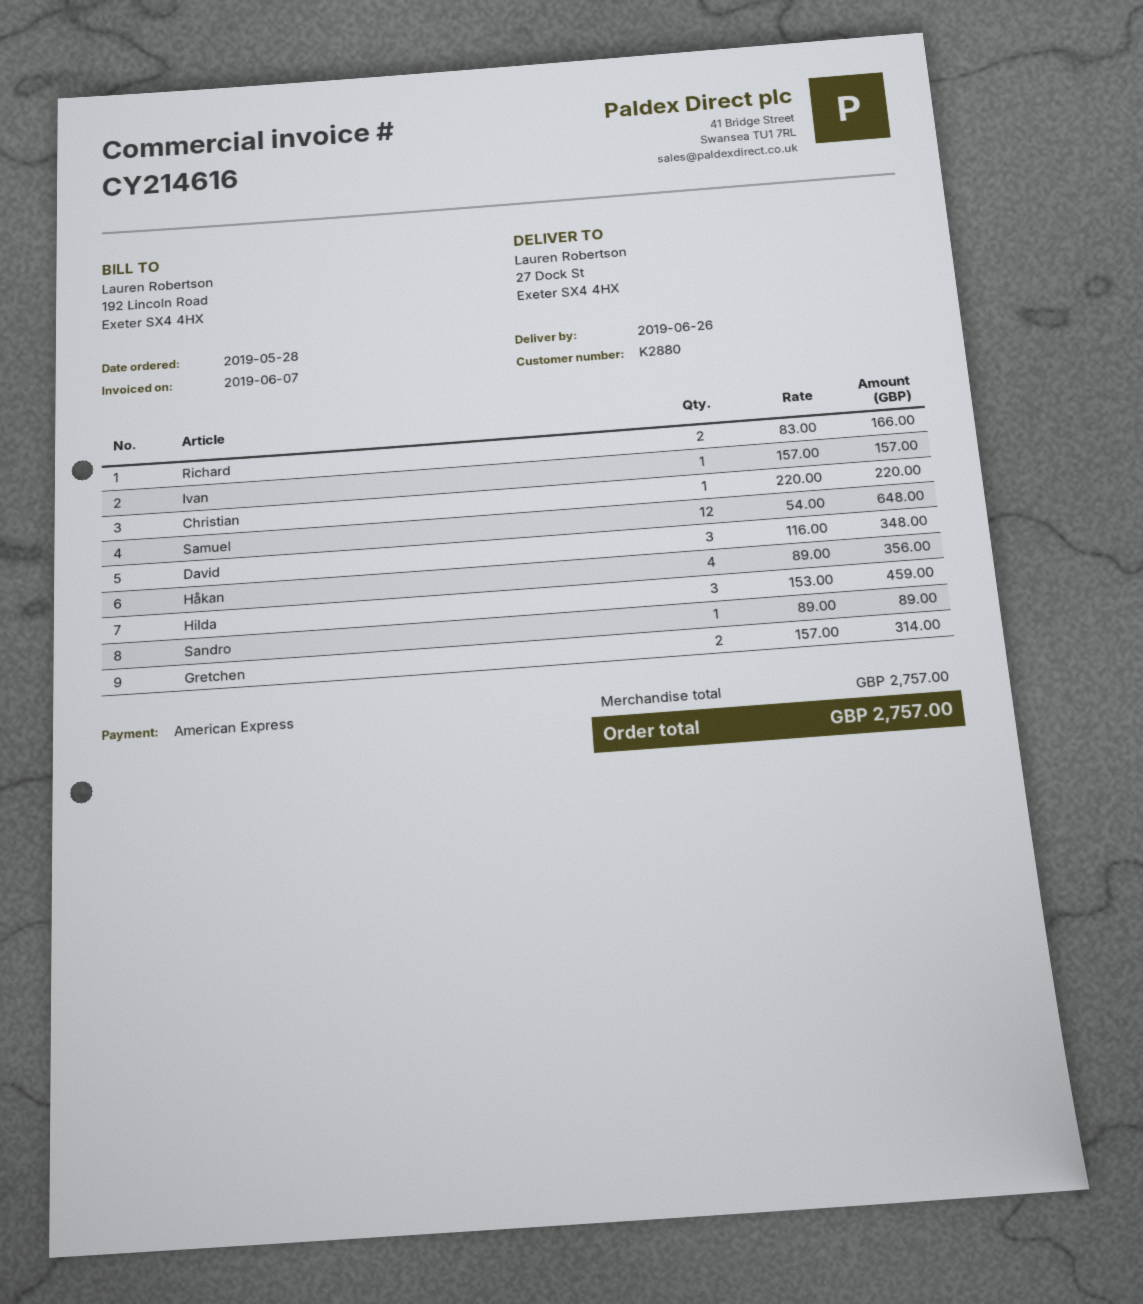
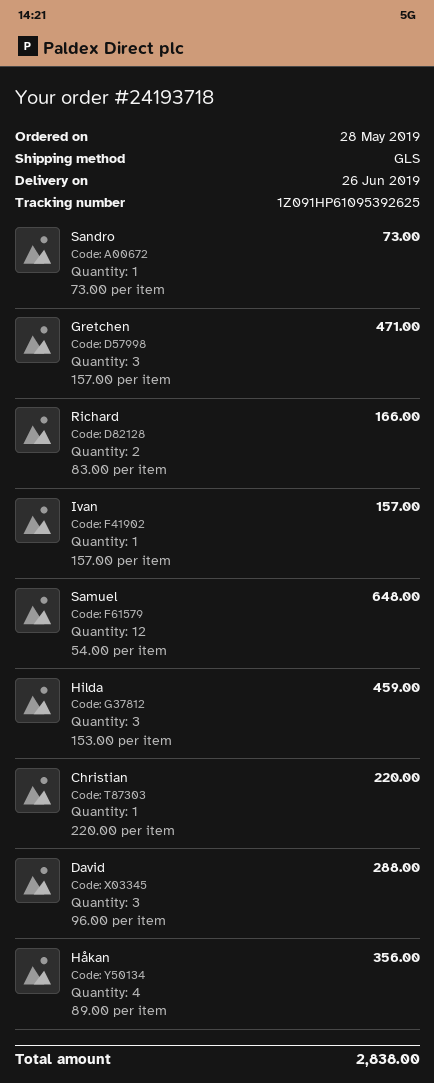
David: 3 x 116.00 = 348.00 -> 3 x 96.00 = 288.00
Sandro: 1 x 89.00 = 89.00 -> 1 x 73.00 = 73.00
Gretchen: 2 x 157.00 = 314.00 -> 3 x 157.00 = 471.00
total: 2757.00 -> 2838.00

